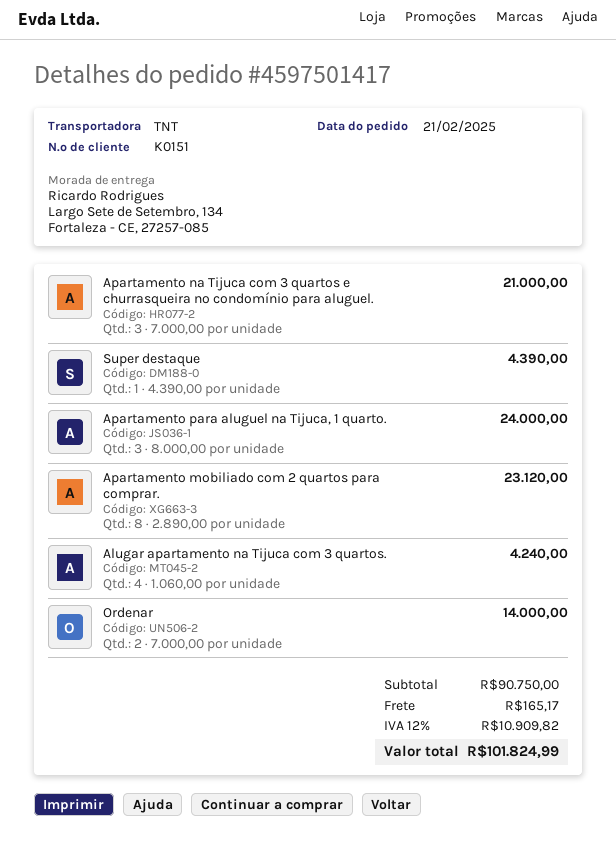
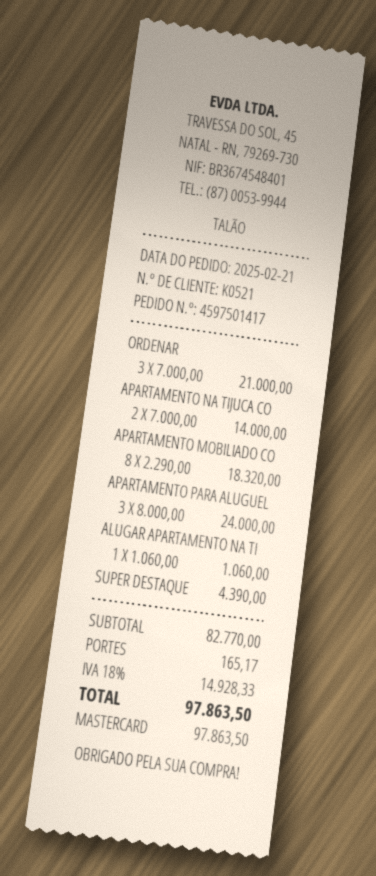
customer number: K0151 -> K0521
Apartamento na Tijuca com 3 quartos e churrasqueira no condomínio para aluguel.: 3 x 7000.00 = 21000.00 -> 2 x 7000.00 = 14000.00
Apartamento mobiliado com 2 quartos para comprar.: 8 x 2890.00 = 23120.00 -> 8 x 2290.00 = 18320.00
Alugar apartamento na Tijuca com 3 quartos.: 4 x 1060.00 = 4240.00 -> 1 x 1060.00 = 1060.00
Ordenar: 2 x 7000.00 = 14000.00 -> 3 x 7000.00 = 21000.00
subtotal: 90750.00 -> 82770.00
tax: 12% = 10909.82 -> 18% = 14928.33
total: 101824.99 -> 97863.50

